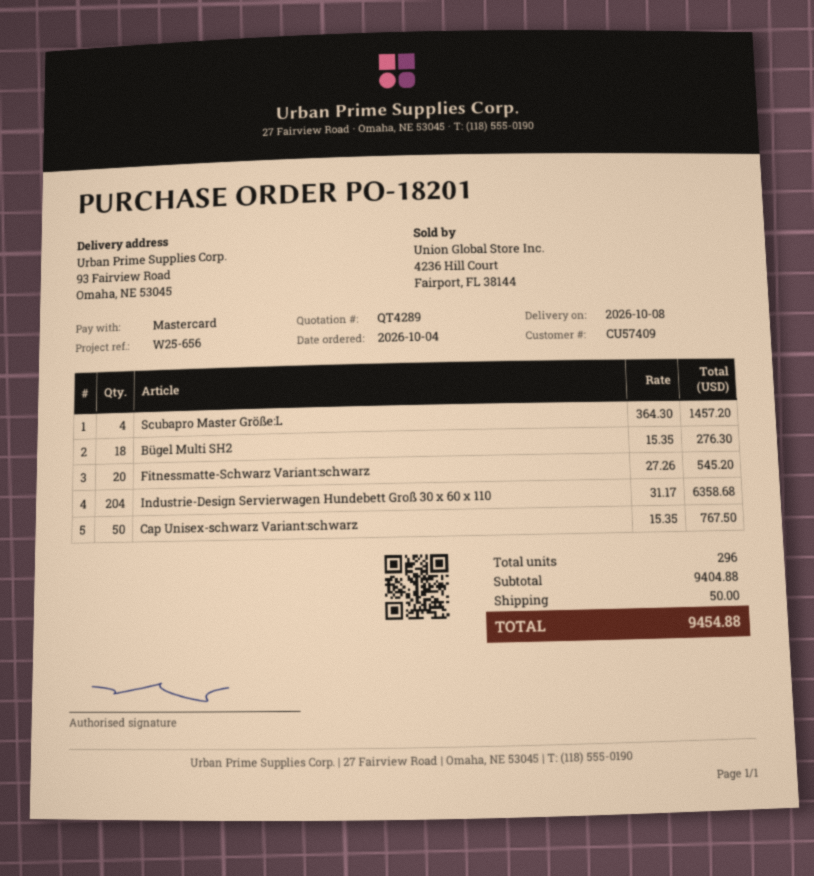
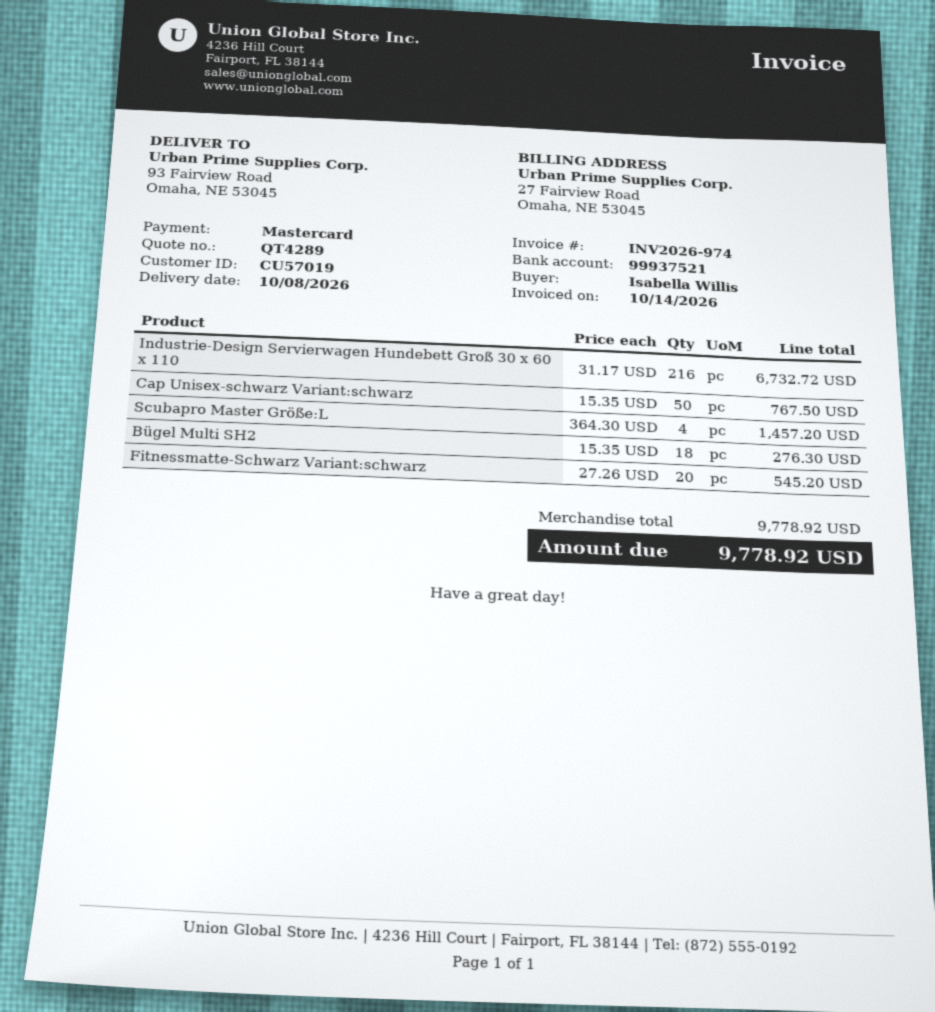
customer number: CU57409 -> CU57019
Industrie-Design Servierwagen Hundebett Groß 30 x 60 x 110: 204 x 31.17 = 6358.68 -> 216 x 31.17 = 6732.72
subtotal: 9404.88 -> 9778.92
shipping: 50.00 -> none
total: 9454.88 -> 9778.92

